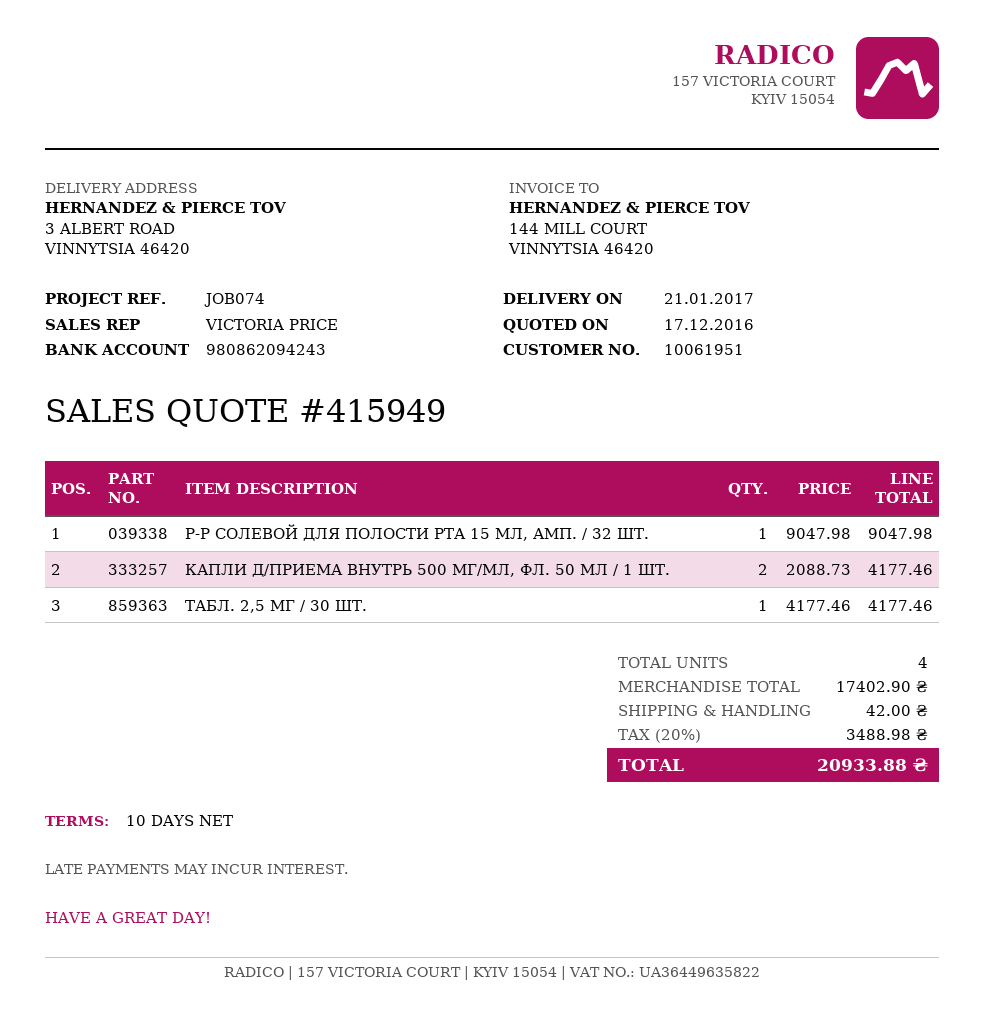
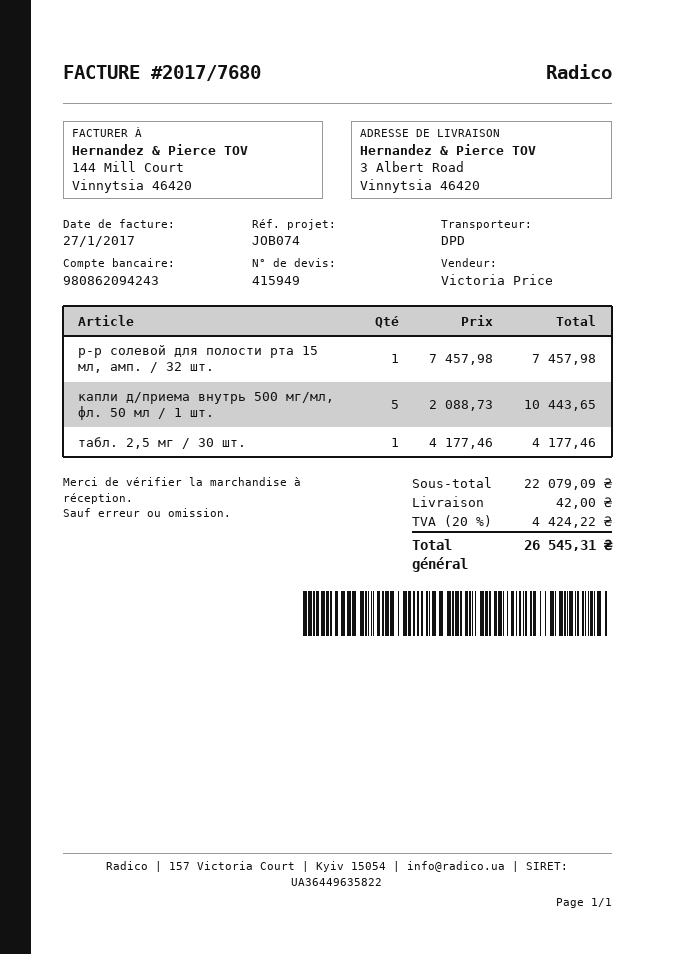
Р-Р СОЛЕВОЙ ДЛЯ ПОЛОСТИ РТА 15 МЛ, АМП. / 32 ШТ.: 1 x 9047.98 = 9047.98 -> 1 x 7457.98 = 7457.98
КАПЛИ Д/ПРИЕМА ВНУТРЬ 500 МГ/МЛ, ФЛ. 50 МЛ / 1 ШТ.: 2 x 2088.73 = 4177.46 -> 5 x 2088.73 = 10443.65
subtotal: 17402.90 -> 22079.09
tax: 20% = 3488.98 -> 20% = 4424.22
total: 20933.88 -> 26545.31

